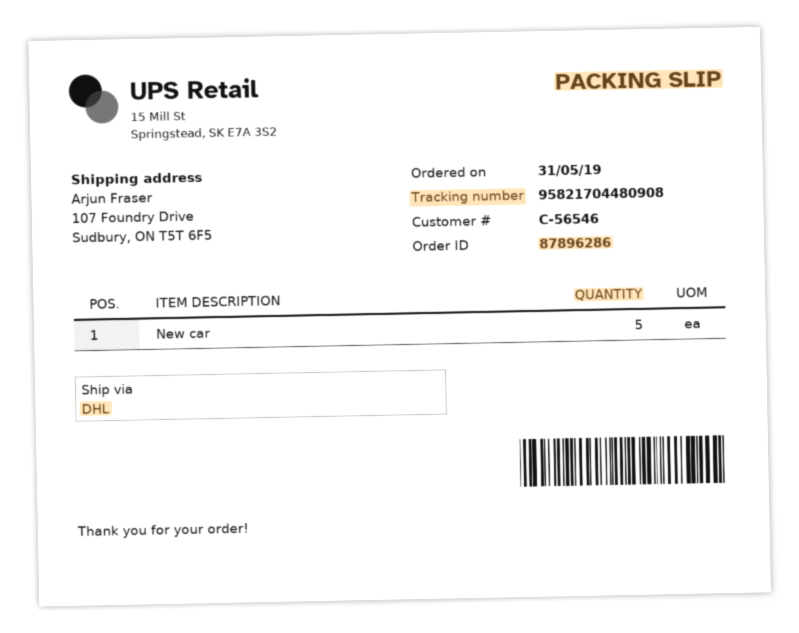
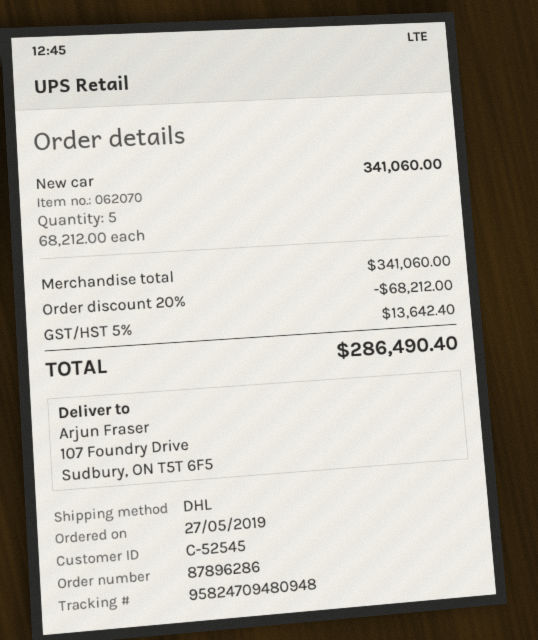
order date: 2019-05-31 -> 2019-05-27
customer number: C-56546 -> C-52545
tracking number: 95821704480908 -> 95824709480948

